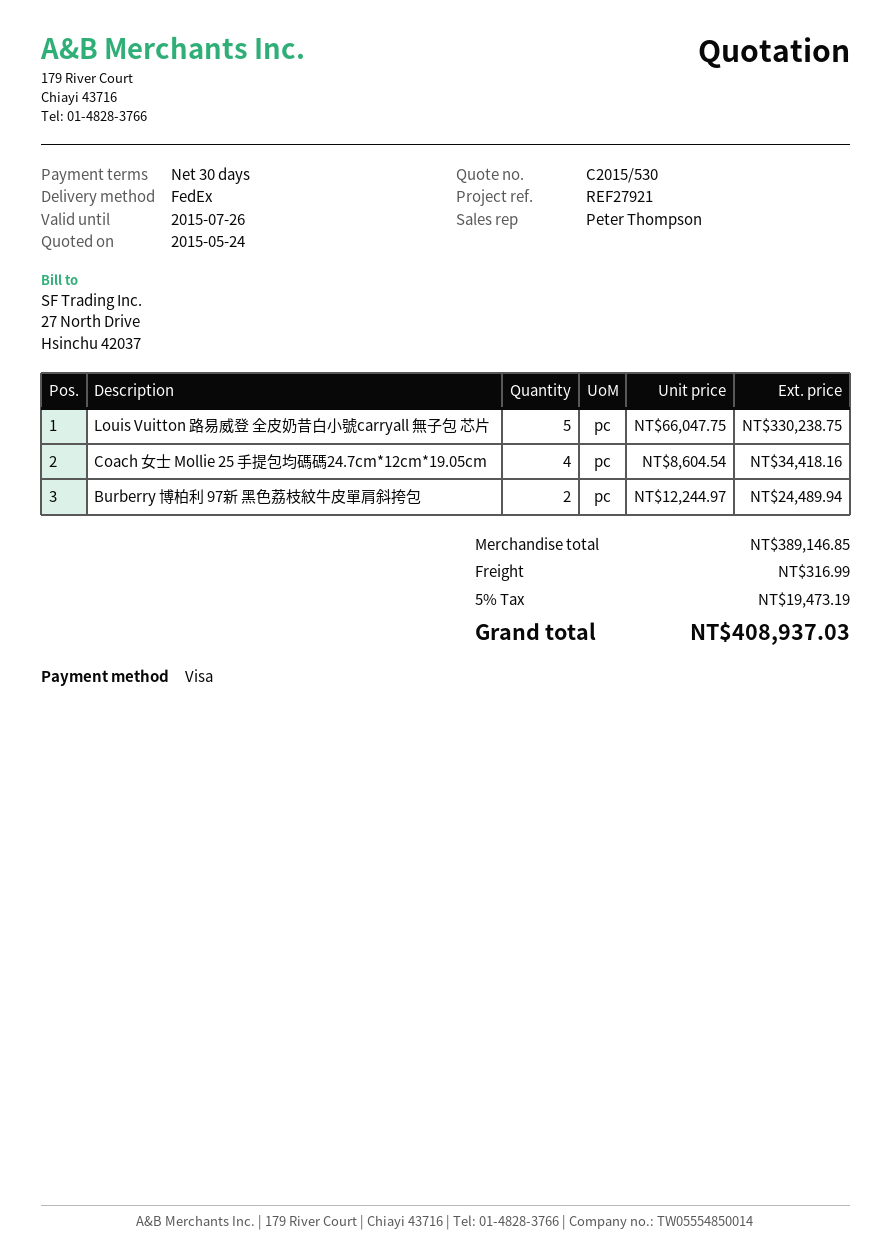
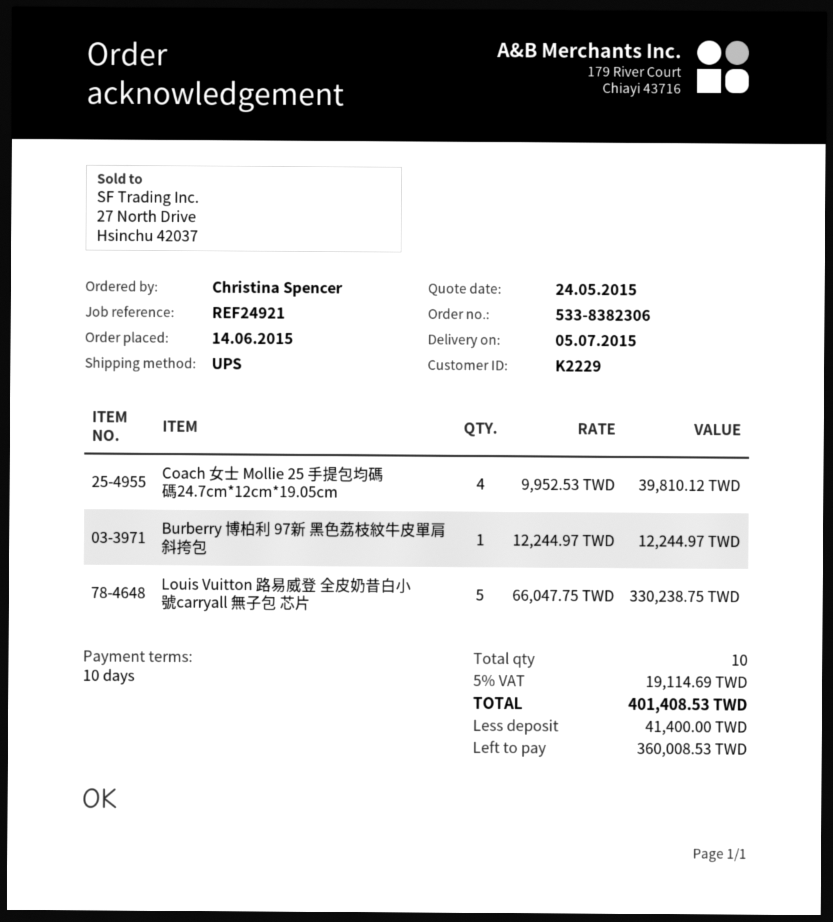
payment terms: 30 days -> 10 days
reference: REF27921 -> REF24921
shipping method: FedEx -> UPS
Coach 女士 Mollie 25 手提包均碼碼24.7cm*12cm*19.05cm: 4 x 8604.54 = 34418.16 -> 4 x 9952.53 = 39810.12
Burberry 博柏利 97新 黑色荔枝紋牛皮單肩斜挎包: 2 x 12244.97 = 24489.94 -> 1 x 12244.97 = 12244.97
shipping: 316.99 -> none
tax: 5% = 19473.19 -> 5% = 19114.69
total: 408937.03 -> 401408.53

